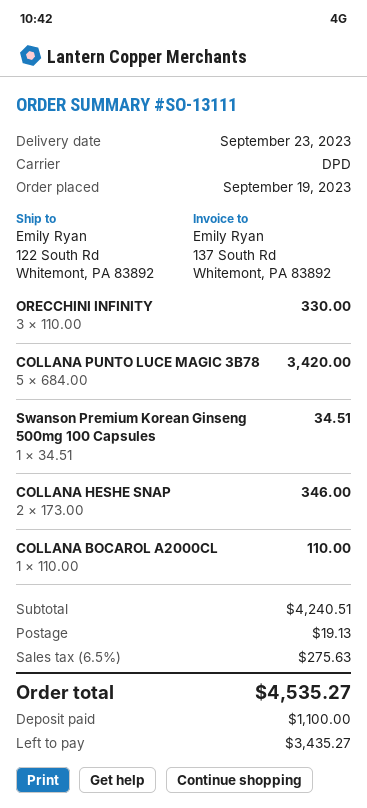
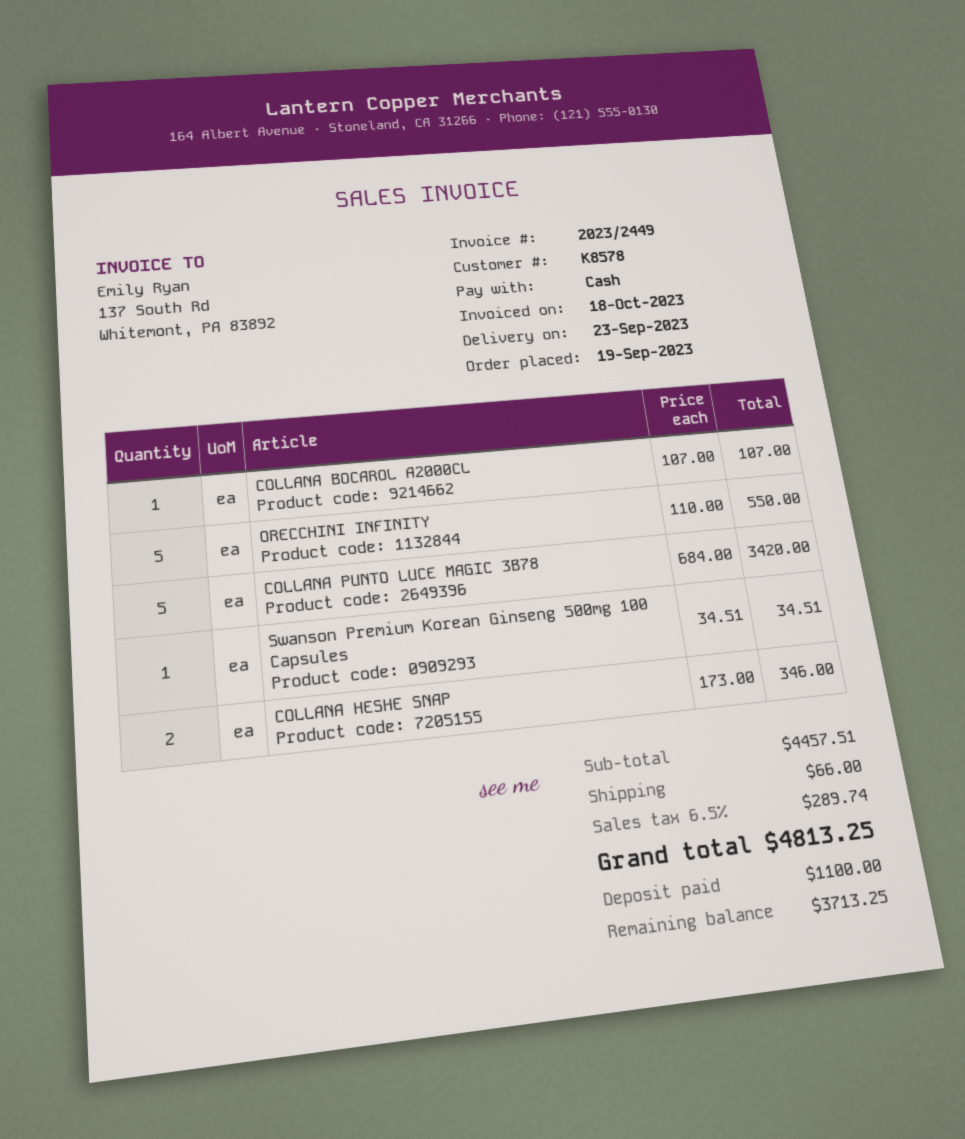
ORECCHINI INFINITY: 3 x 110.00 = 330.00 -> 5 x 110.00 = 550.00
COLLANA BOCAROL A2000CL: 1 x 110.00 = 110.00 -> 1 x 107.00 = 107.00
subtotal: 4240.51 -> 4457.51
shipping: 19.13 -> 66.00
tax: 6.5% = 275.63 -> 6.5% = 289.74
total: 4535.27 -> 4813.25
balance: 3435.27 -> 3713.25

